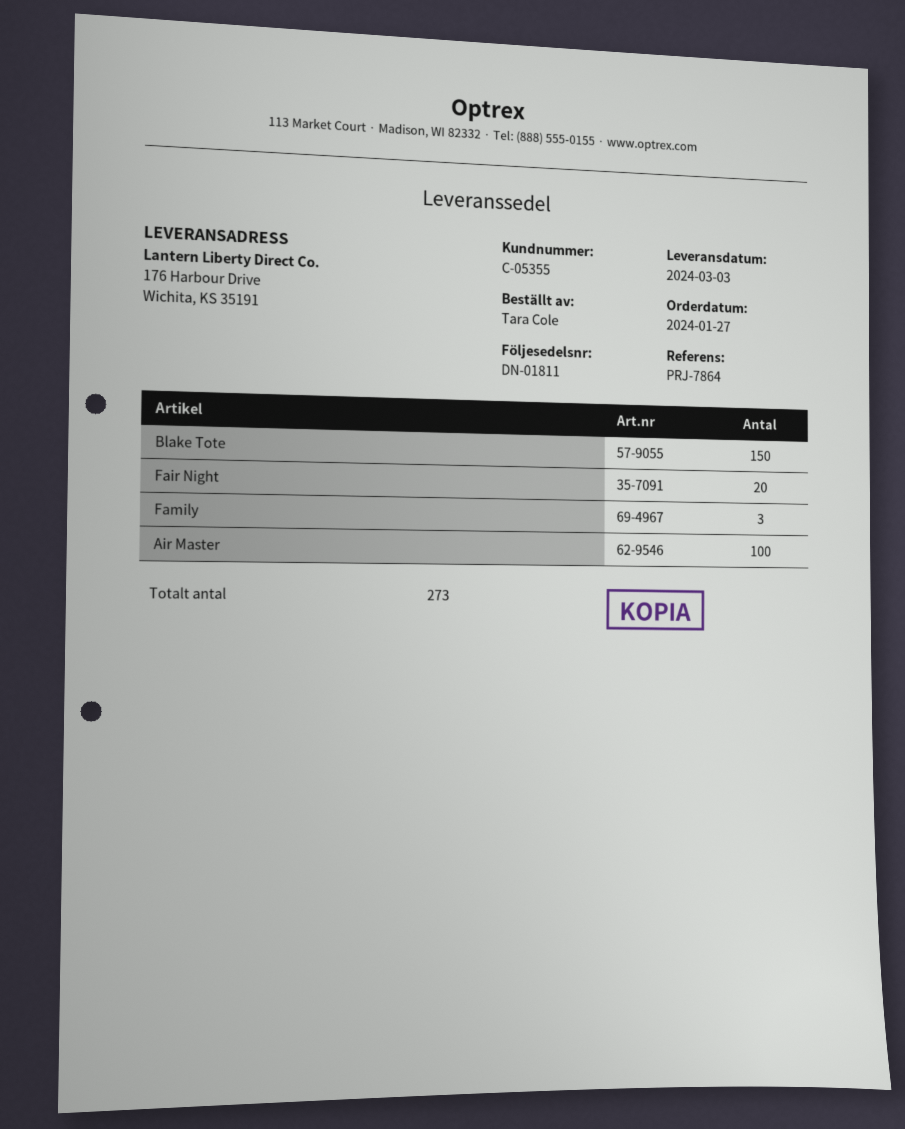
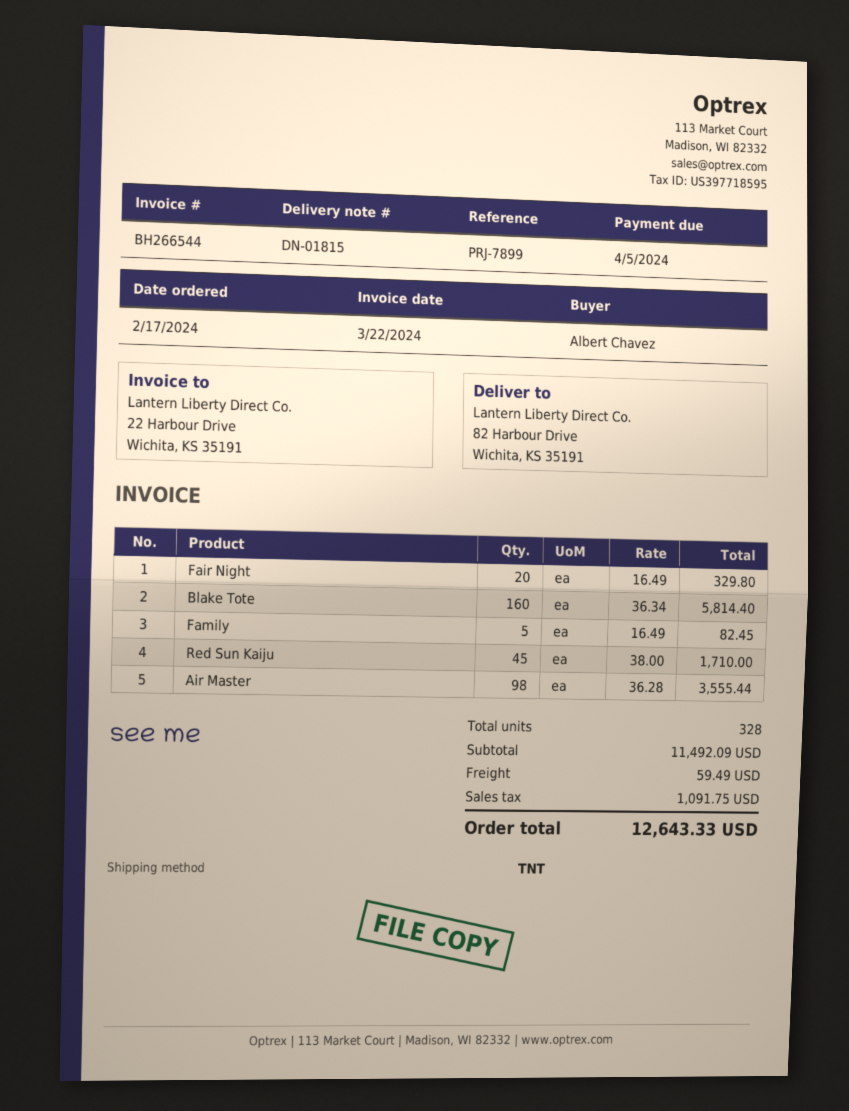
order date: 2024-01-27 -> 2024-02-17
delivery note number: DN-01811 -> DN-01815
reference: PRJ-7864 -> PRJ-7899
ordered by: Tara Cole -> Albert Chavez
ship to: 176 Harbour Drive, Wichita, KS 35191 -> 82 Harbour Drive, Wichita, KS 35191
Blake Tote: 150 -> 160
Family: 3 -> 5
Air Master: 100 -> 98
Red Sun Kaiju: none -> 45
total quantity: 273 -> 328

